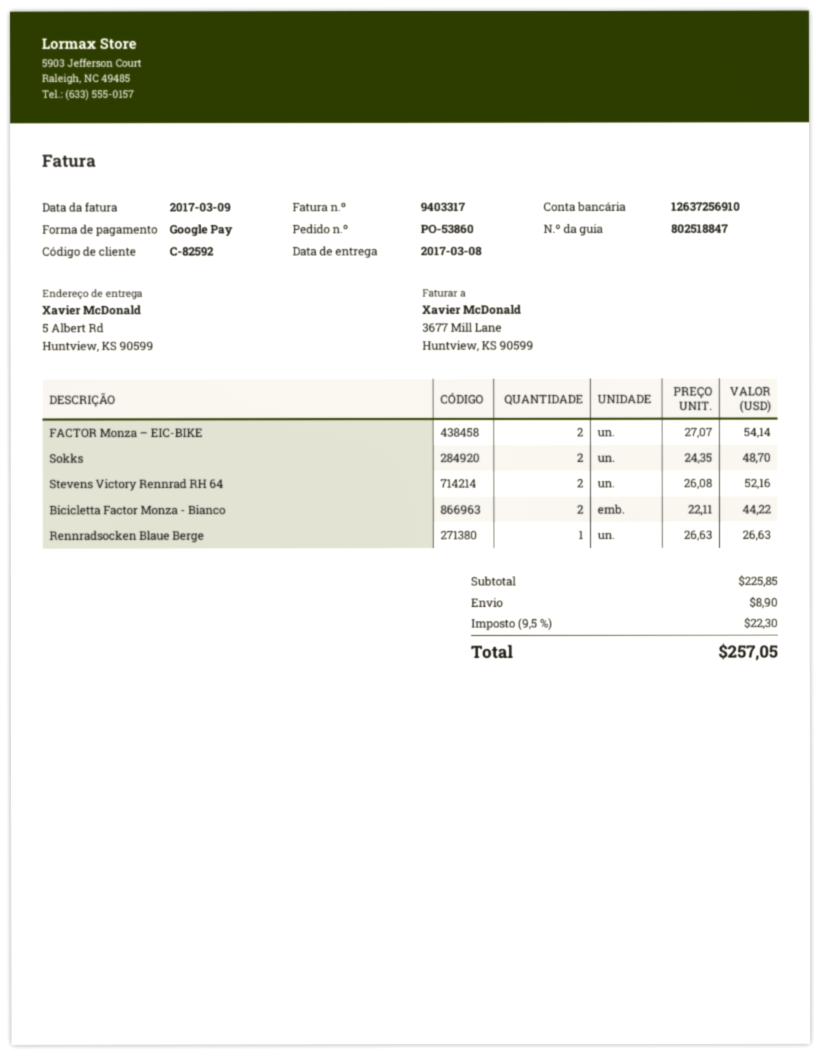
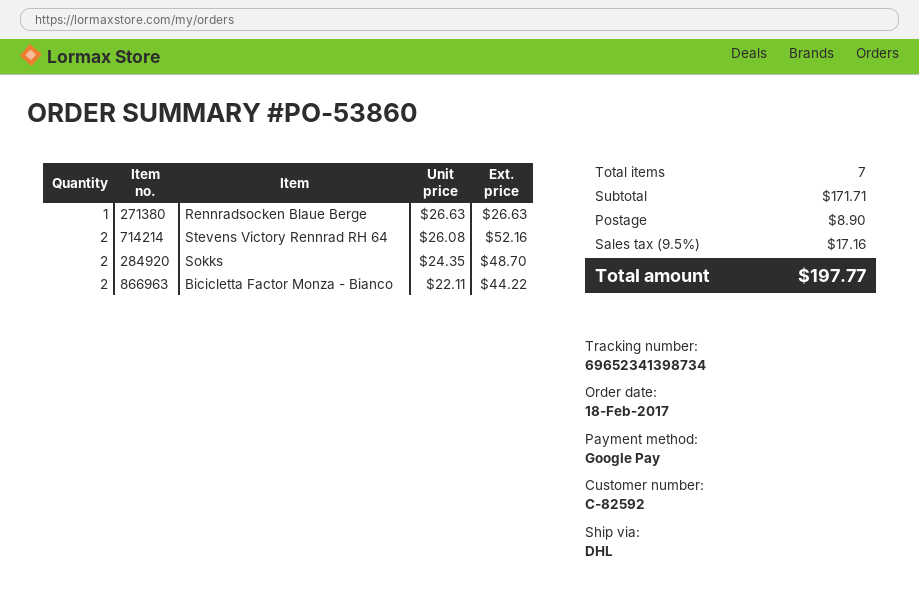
FACTOR Monza – EIC-BIKE: 2 x 27.07 = 54.14 -> none
subtotal: 225.85 -> 171.71
tax: 9.5% = 22.30 -> 9.5% = 17.16
total: 257.05 -> 197.77

